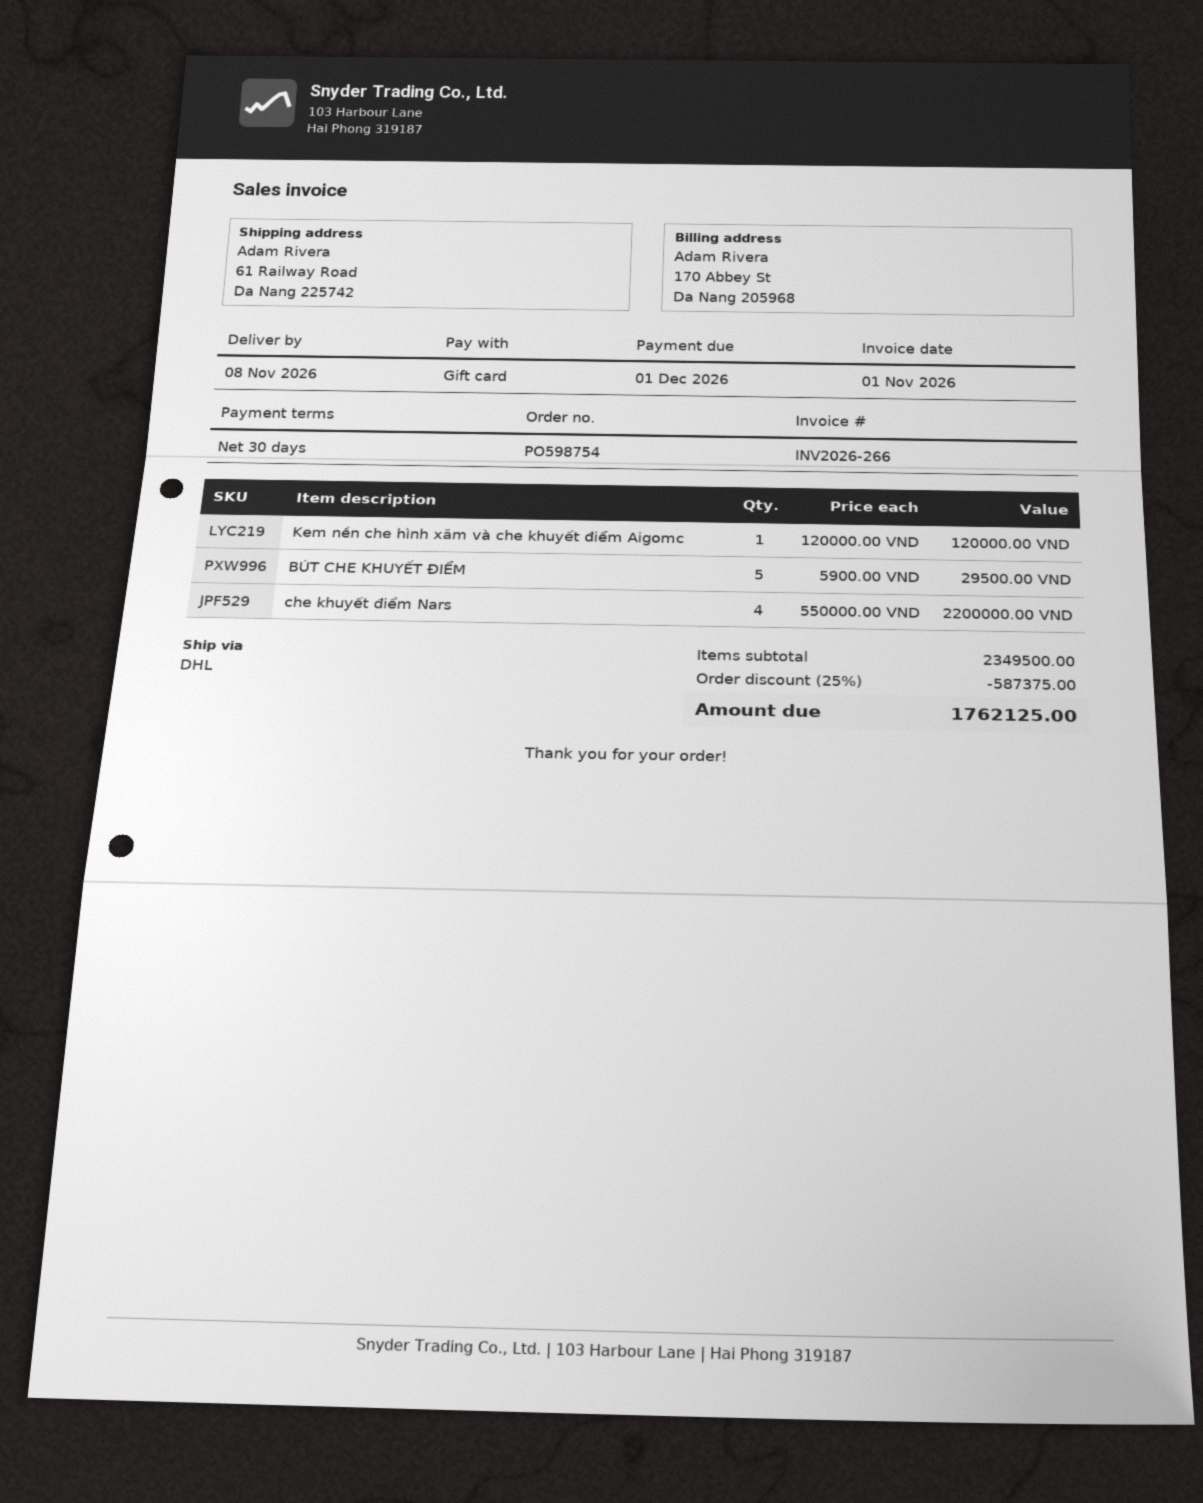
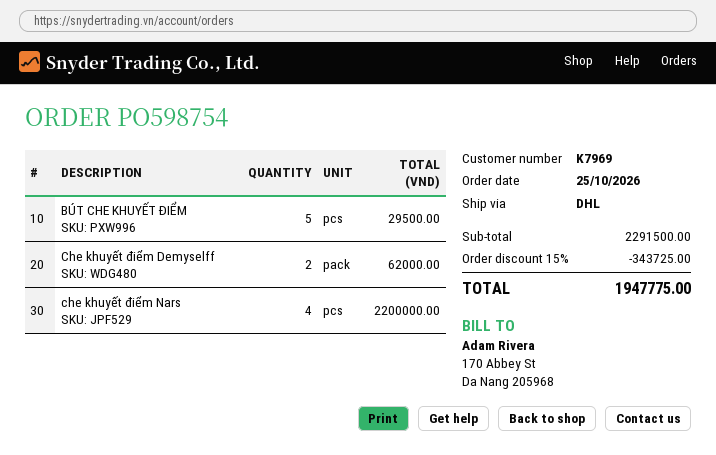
Kem nền che hình xăm và che khuyết điểm Aigomc: 1 for 120000.00 -> none
Che khuyết điểm Demyselff: none -> 2 for 62000.00
subtotal: 2349500.00 -> 2291500.00
discount: 25% = 587375.00 -> 15% = 343725.00
total: 1762125.00 -> 1947775.00

